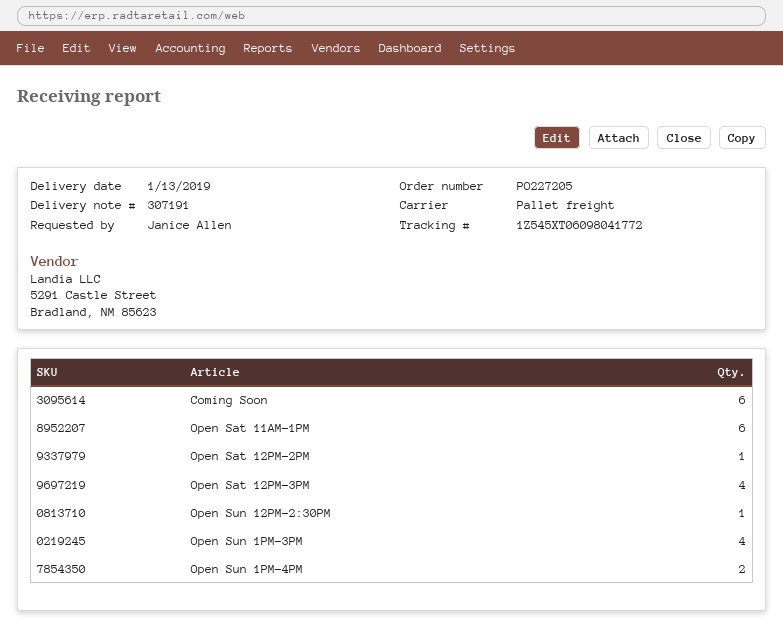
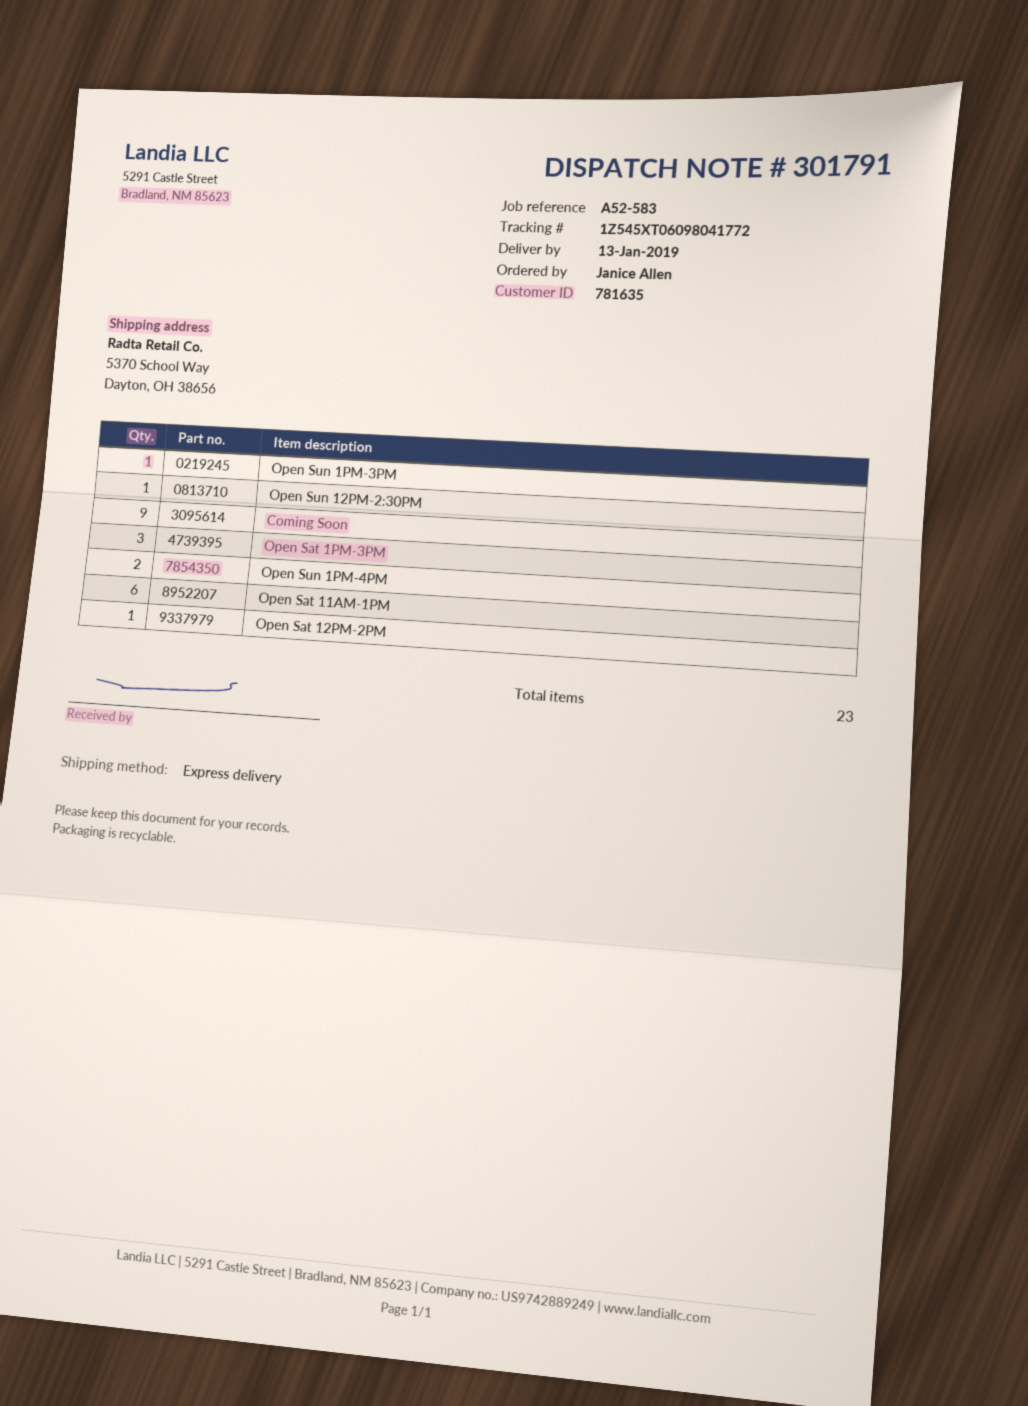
delivery note number: 307191 -> 301791
shipping method: pallet freight -> express
Coming Soon: 6 -> 9
Open Sat 12PM-3PM: 4 -> none
Open Sun 1PM-3PM: 4 -> 1
Open Sat 1PM-3PM: none -> 3

